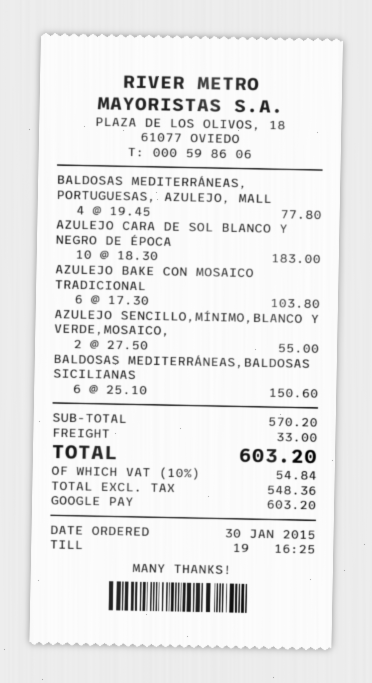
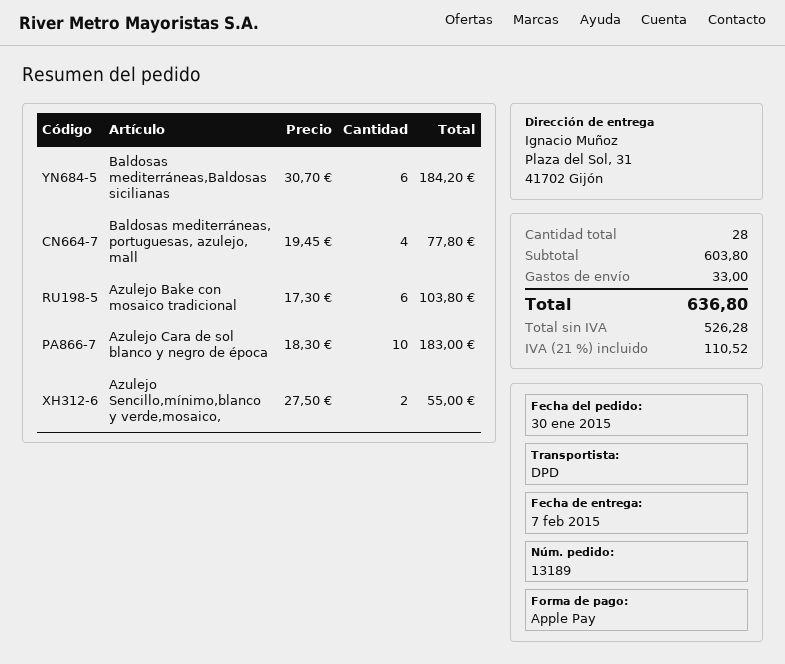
payment method: Google Pay -> Apple Pay
BALDOSAS MEDITERRÁNEAS,BALDOSAS SICILIANAS: 6 x 25.10 = 150.60 -> 6 x 30.70 = 184.20
subtotal: 570.20 -> 603.80
net: 548.36 -> 526.28
tax: 10% = 54.84 -> 21% = 110.52
total: 603.20 -> 636.80

